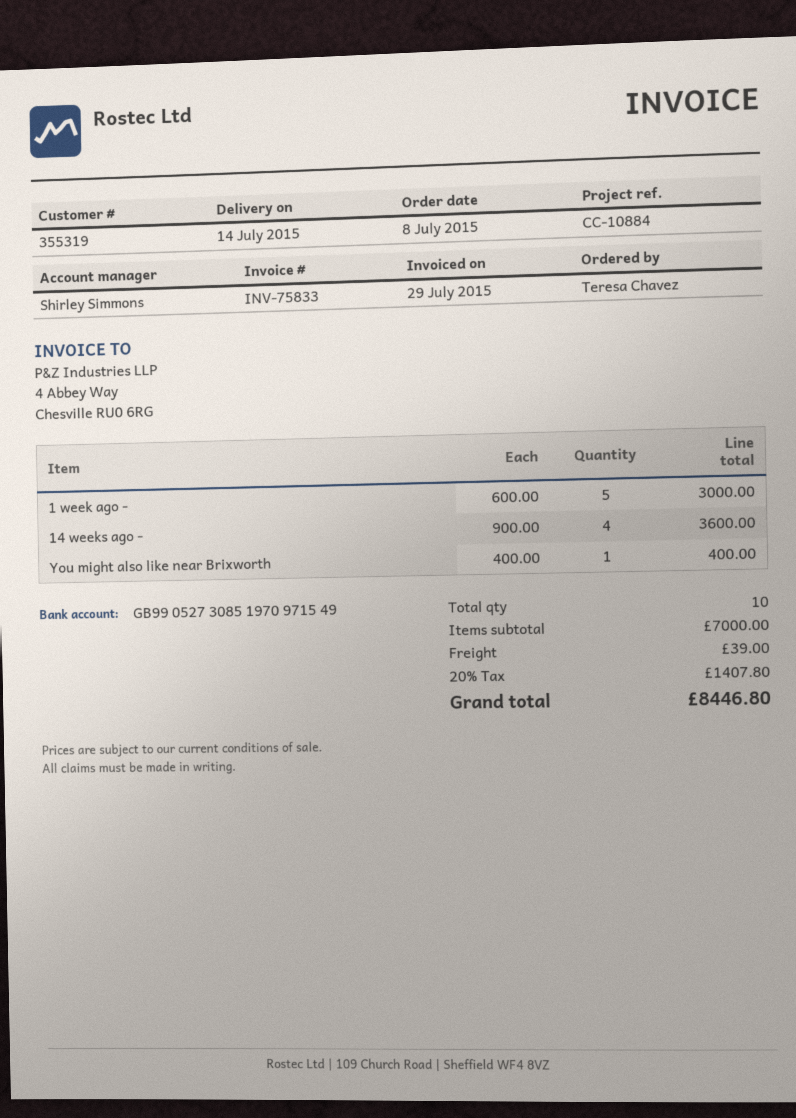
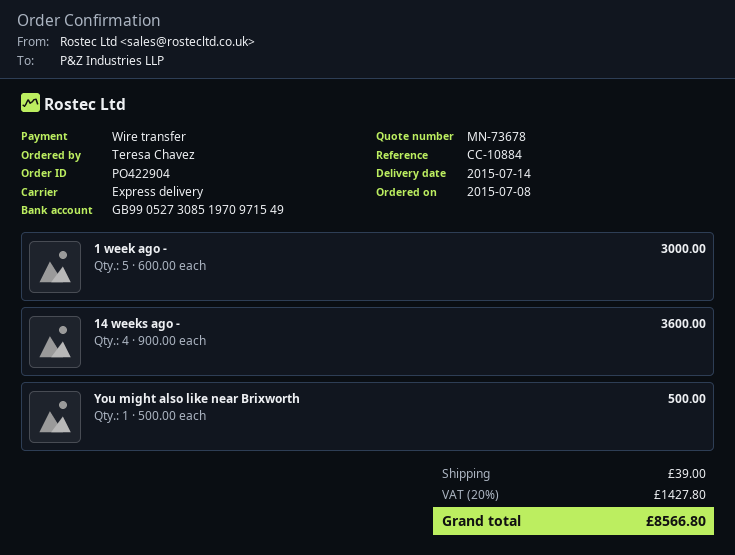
You might also like near Brixworth: 1 x 400.00 = 400.00 -> 1 x 500.00 = 500.00
tax: 20% = 1407.80 -> 20% = 1427.80
total: 8446.80 -> 8566.80

